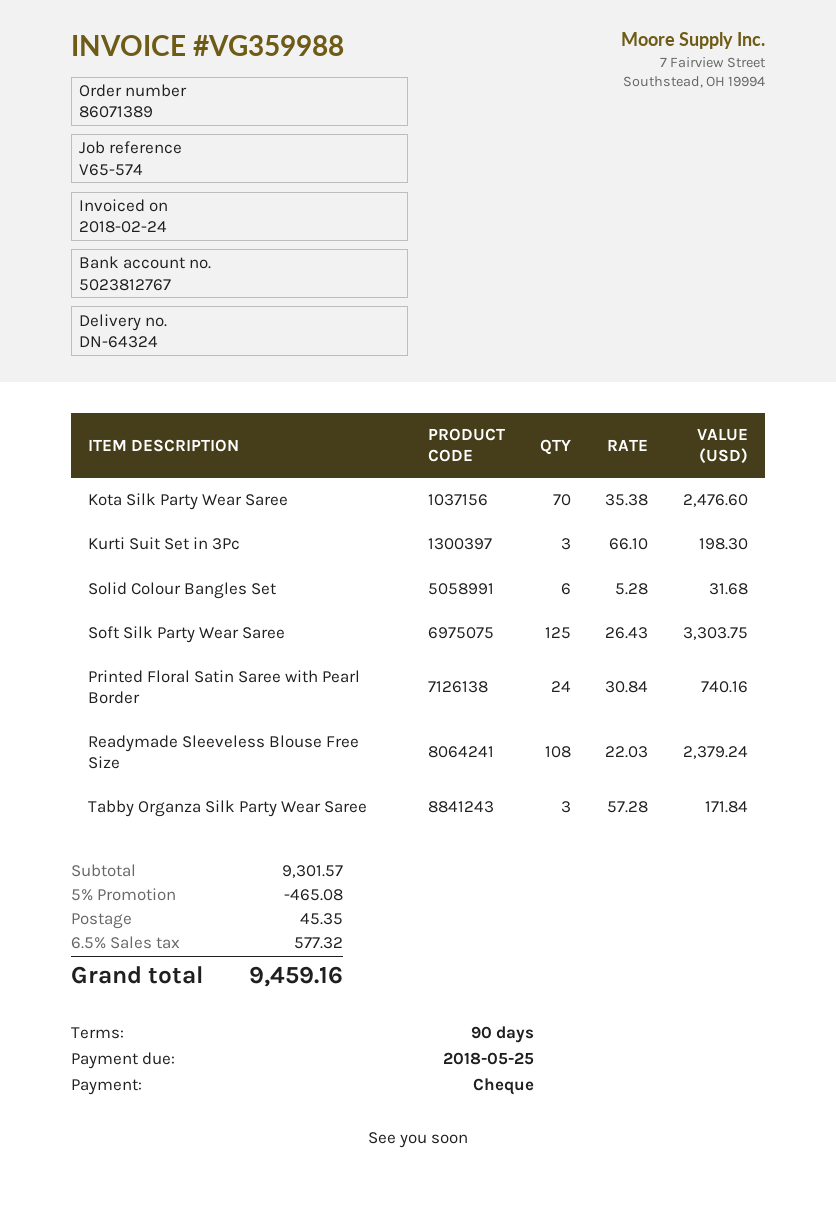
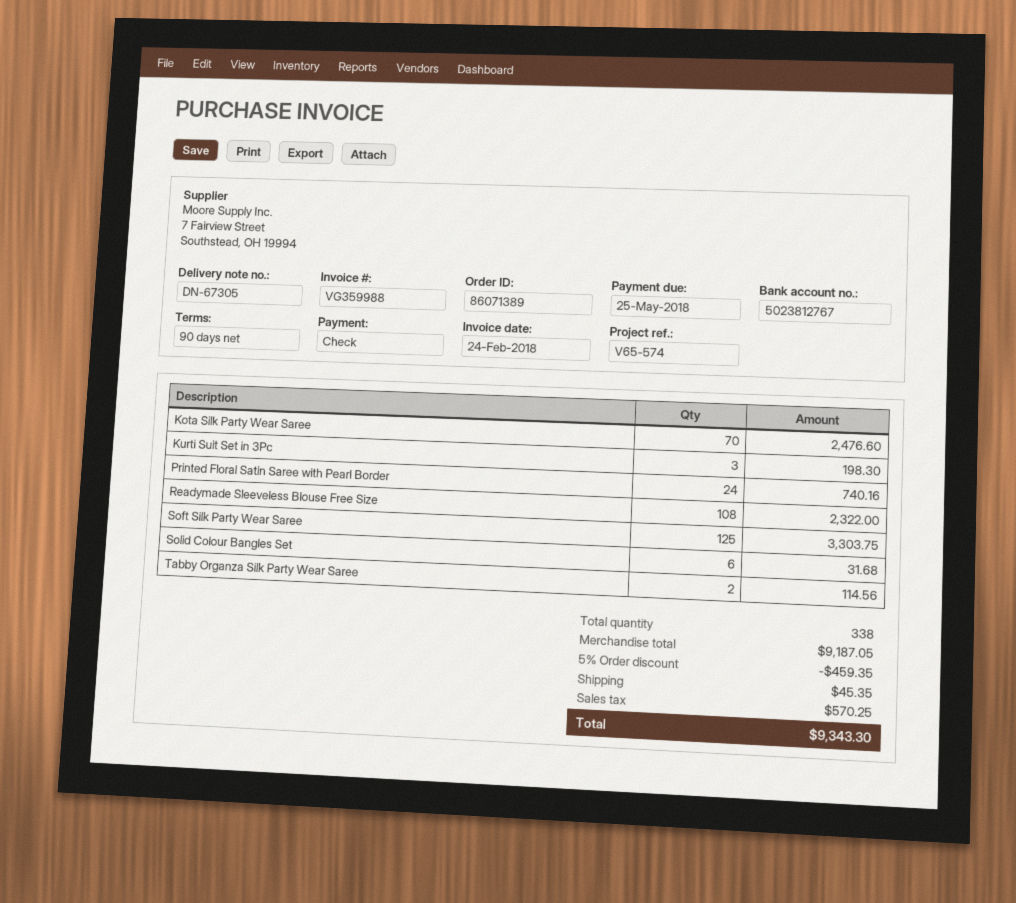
delivery note number: DN-64324 -> DN-67305
Readymade Sleeveless Blouse Free Size: 108 for 2379.24 -> 108 for 2322.00
Tabby Organza Silk Party Wear Saree: 3 for 171.84 -> 2 for 114.56
subtotal: 9301.57 -> 9187.05
discount: 5% = 465.08 -> 5% = 459.35
tax: 577.32 -> 570.25
total: 9459.16 -> 9343.30

